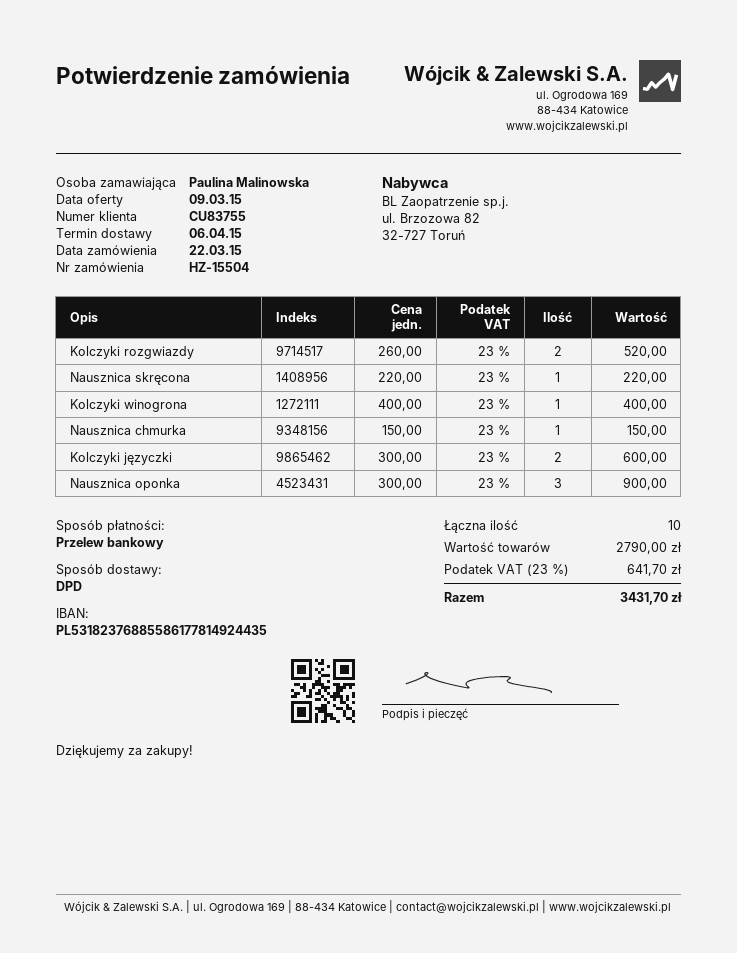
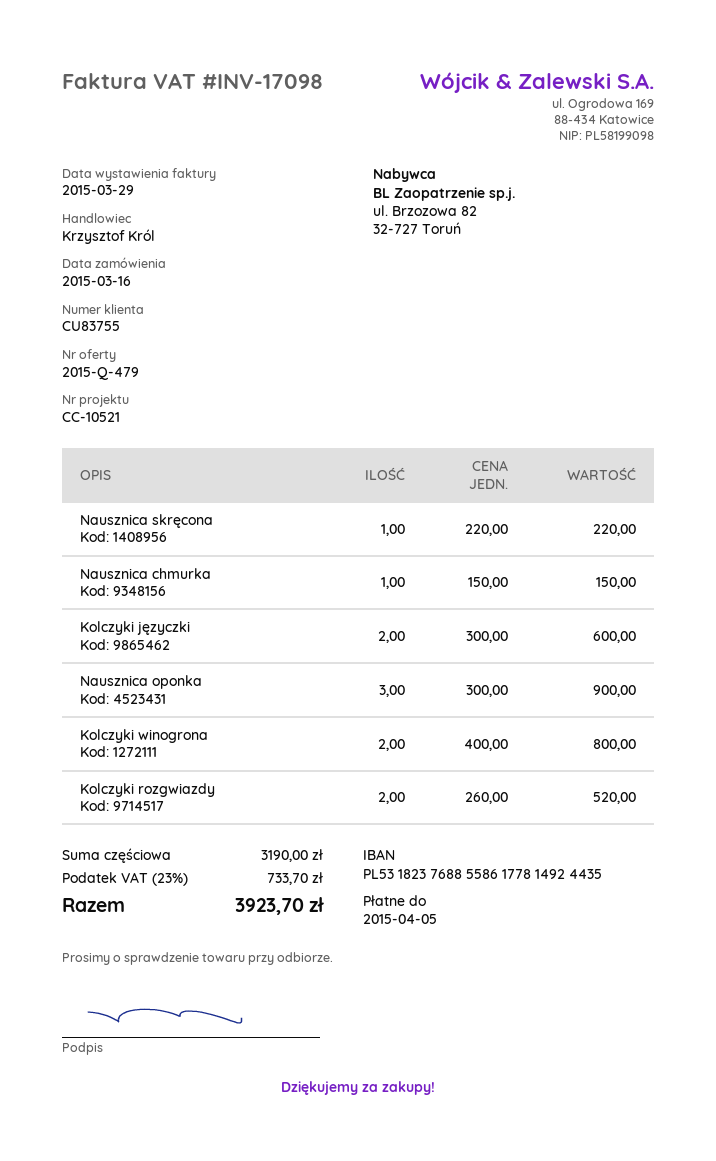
order date: 2015-03-22 -> 2015-03-16
Kolczyki winogrona: 1 x 400.00 = 400.00 -> 2 x 400.00 = 800.00
subtotal: 2790.00 -> 3190.00
tax: 23% = 641.70 -> 23% = 733.70
total: 3431.70 -> 3923.70

